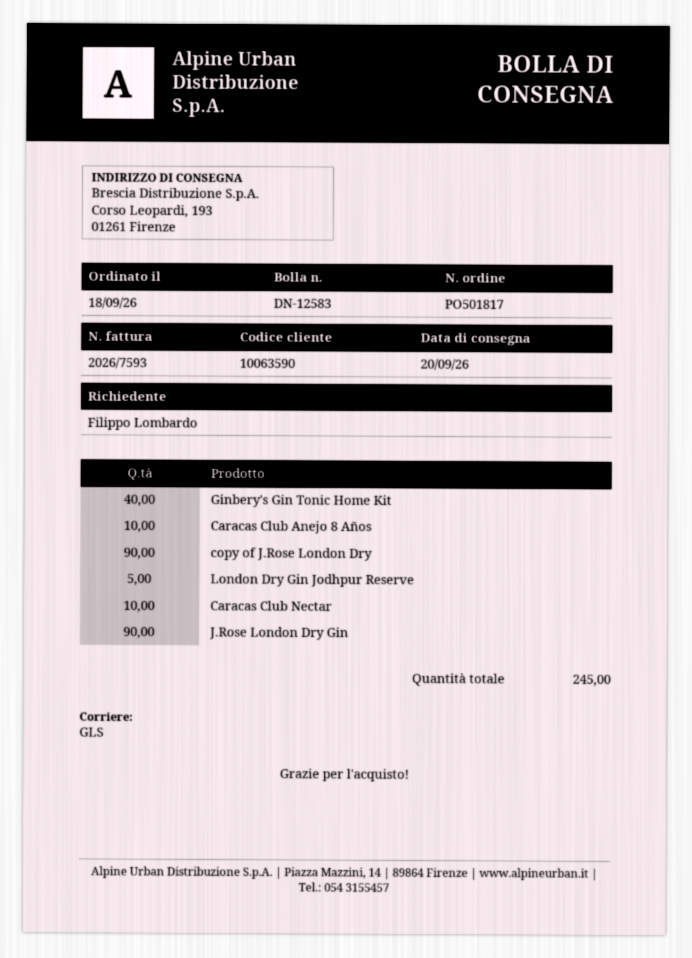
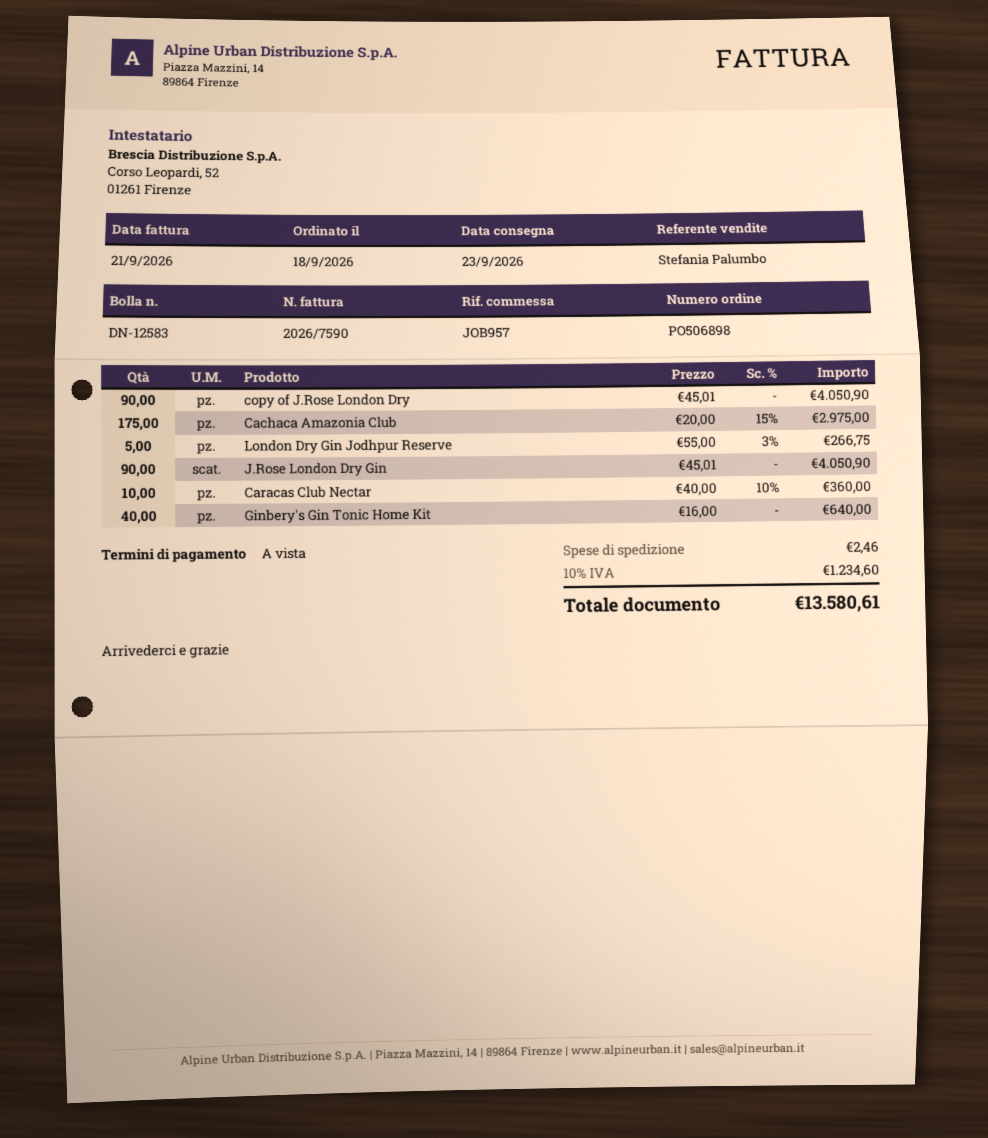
order number: PO501817 -> PO506898
delivery date: 2026-09-20 -> 2026-09-23
invoice number: 2026/7593 -> 2026/7590
Caracas Club Anejo 8 Años: 10 -> none
Cachaca Amazonia Club: none -> 175

